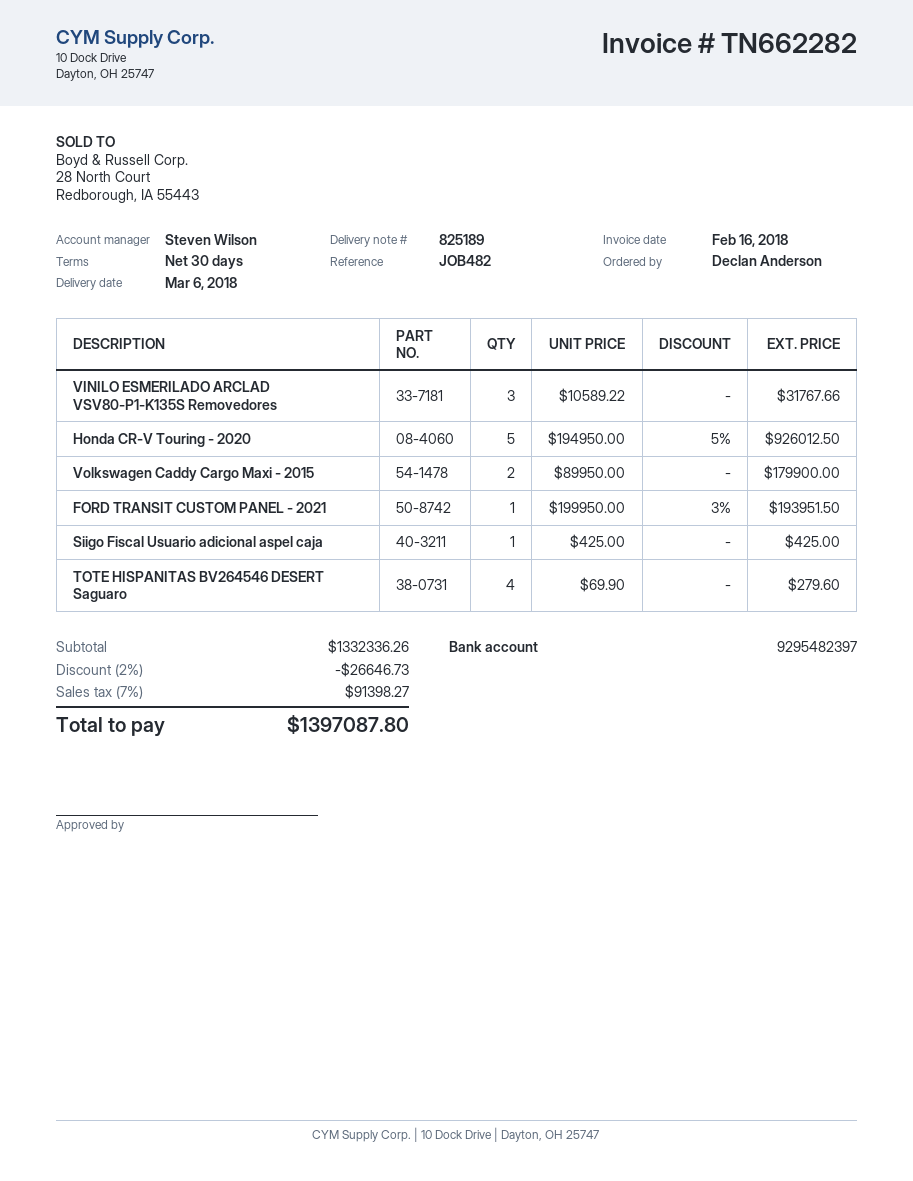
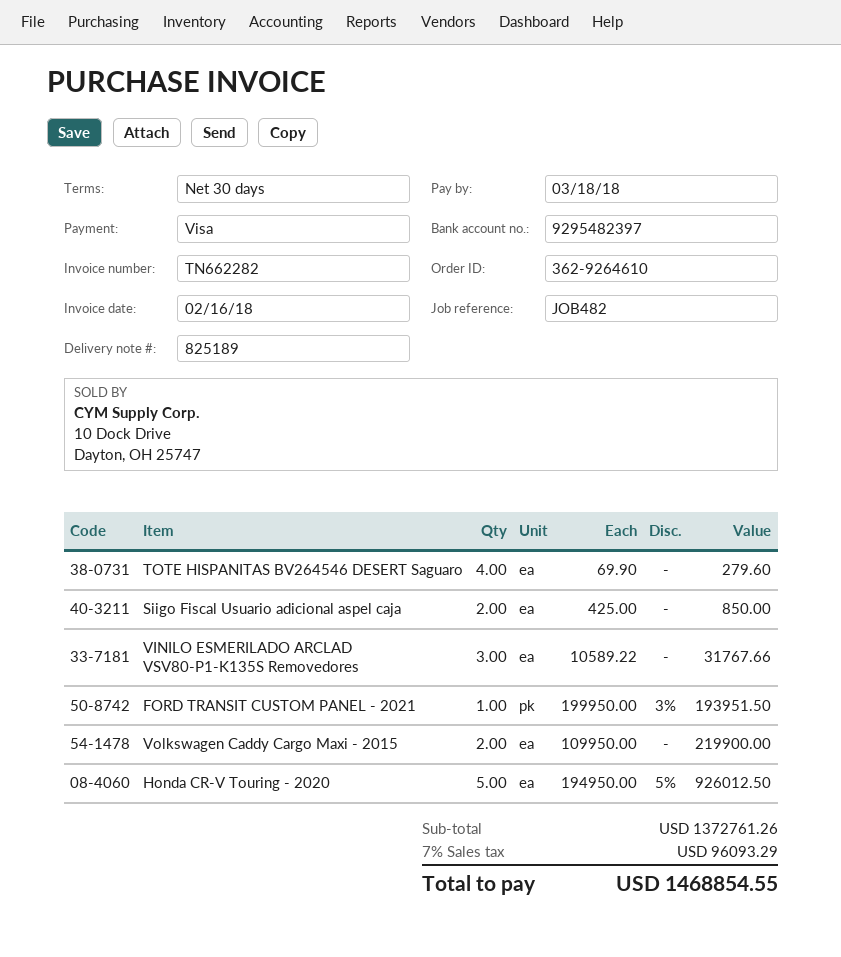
Volkswagen Caddy Cargo Maxi - 2015: 2 x 89950.00 = 179900.00 -> 2 x 109950.00 = 219900.00
Siigo Fiscal Usuario adicional aspel caja: 1 x 425.00 = 425.00 -> 2 x 425.00 = 850.00
subtotal: 1332336.26 -> 1372761.26
discount: 2% = 26646.73 -> none
tax: 7% = 91398.27 -> 7% = 96093.29
total: 1397087.80 -> 1468854.55

